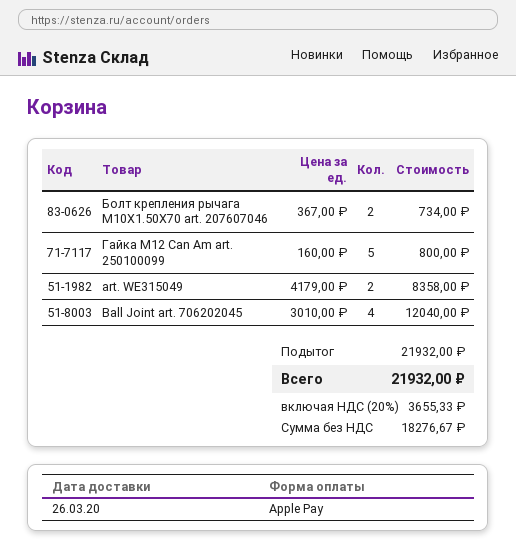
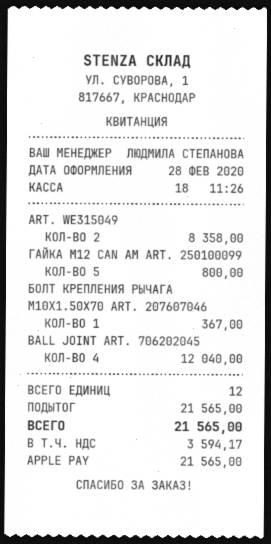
Болт крепления рычага M10X1.50X70 art. 207607046: 2 for 734.00 -> 1 for 367.00
subtotal: 21932.00 -> 21565.00
tax: 3655.33 -> 3594.17
total: 21932.00 -> 21565.00

